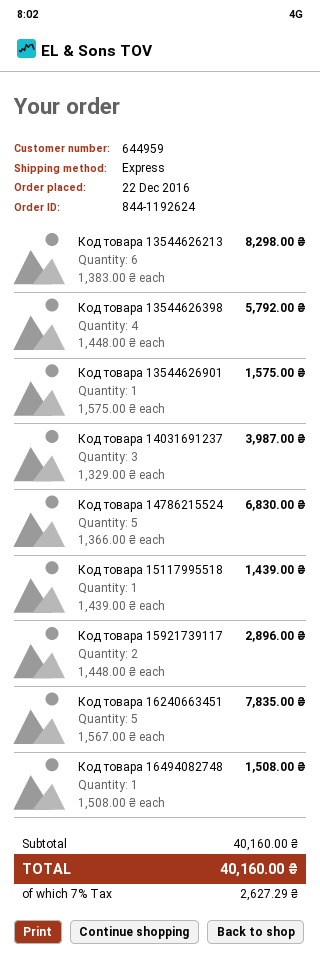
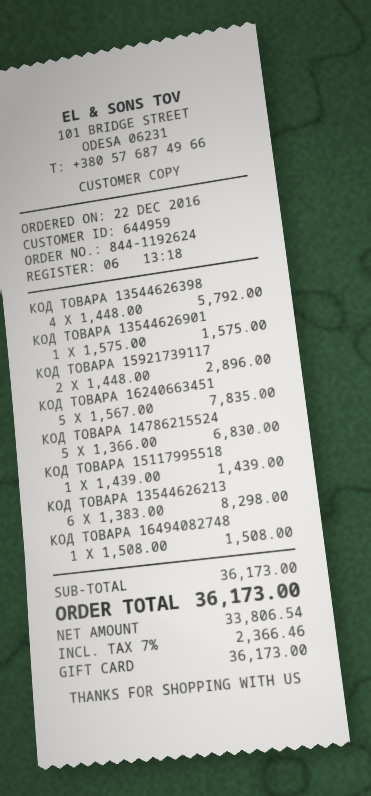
Код товара 14031691237: 3 x 1329.00 = 3987.00 -> none
subtotal: 40160.00 -> 36173.00
tax: 7% = 2627.29 -> 7% = 2366.46
total: 40160.00 -> 36173.00

